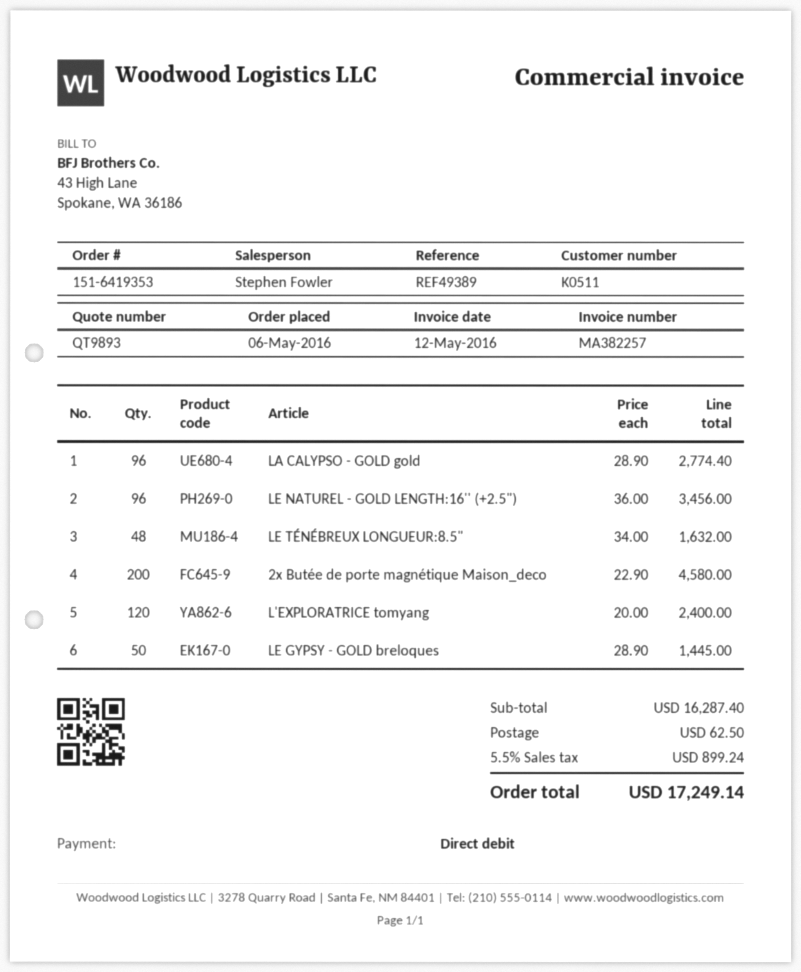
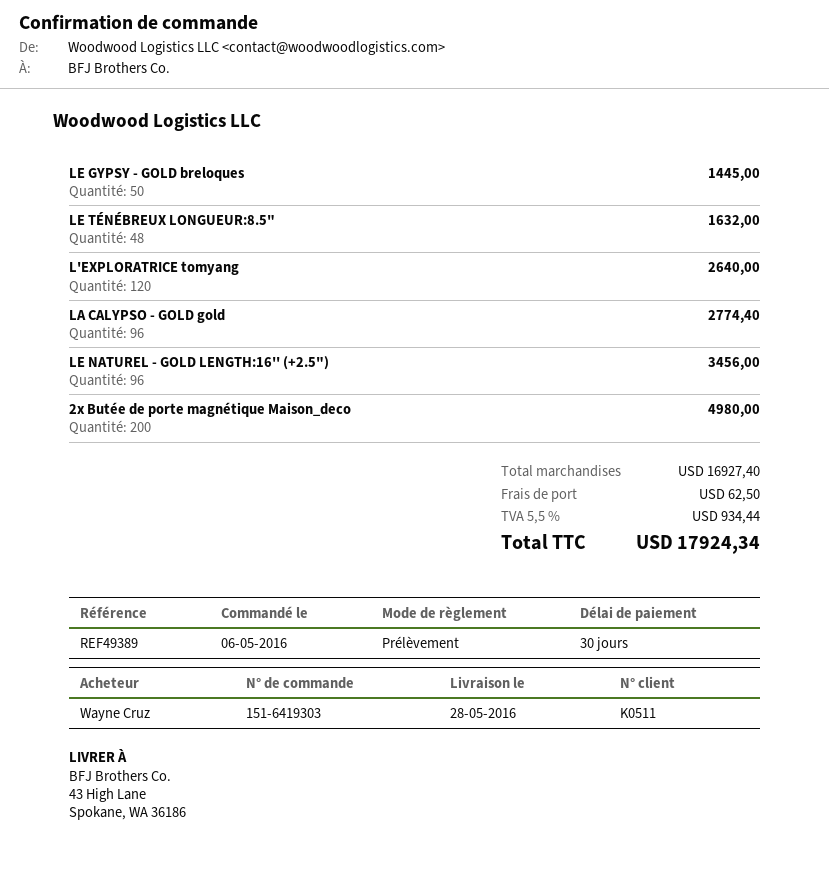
order number: 151-6419353 -> 151-6419303
2x Butée de porte magnétique Maison_deco: 200 for 4580.00 -> 200 for 4980.00
L'EXPLORATRICE tomyang: 120 for 2400.00 -> 120 for 2640.00
subtotal: 16287.40 -> 16927.40
tax: 5.5% = 899.24 -> 5.5% = 934.44
total: 17249.14 -> 17924.34

